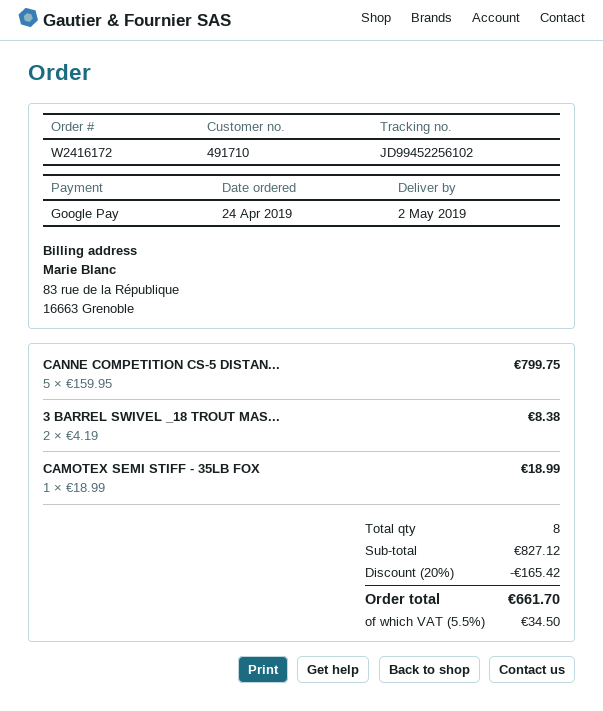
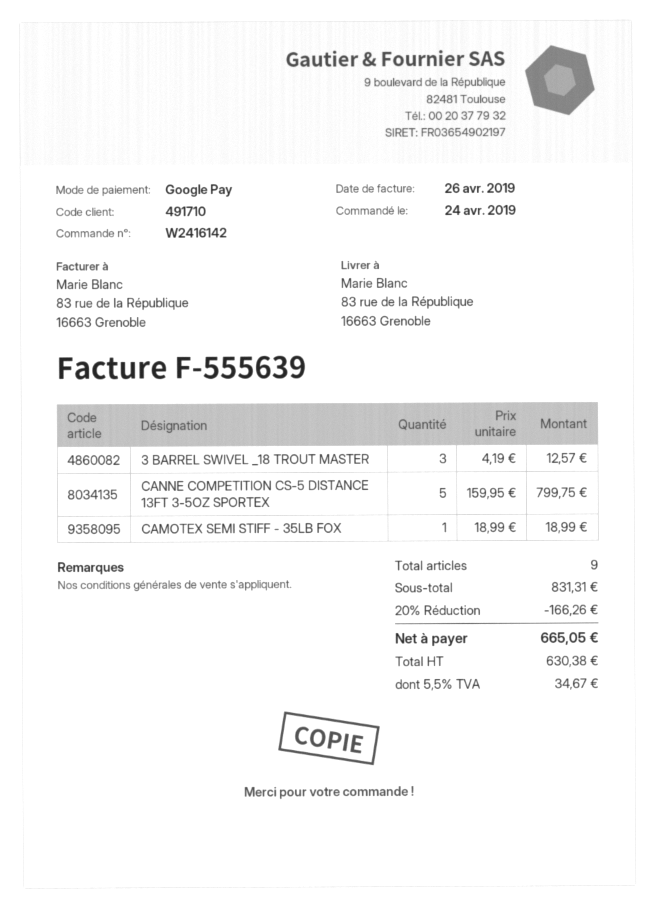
order number: W2416172 -> W2416142
3 BARREL SWIVEL _18 TROUT MAS...: 2 x 4.19 = 8.38 -> 3 x 4.19 = 12.57
total quantity: 8 -> 9
subtotal: 827.12 -> 831.31
discount: 20% = 165.42 -> 20% = 166.26
tax: 5.5% = 34.50 -> 5.5% = 34.67
total: 661.70 -> 665.05

